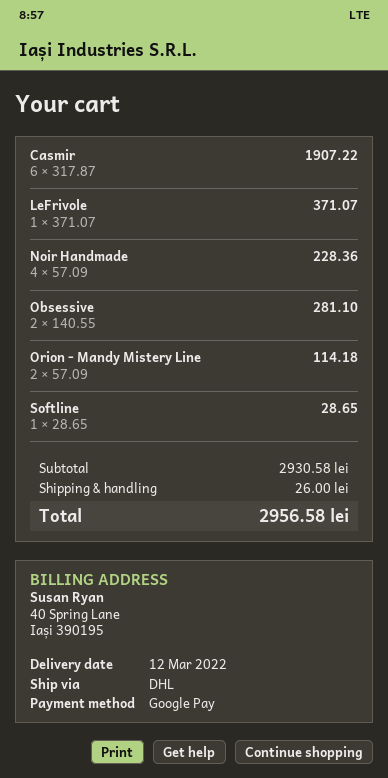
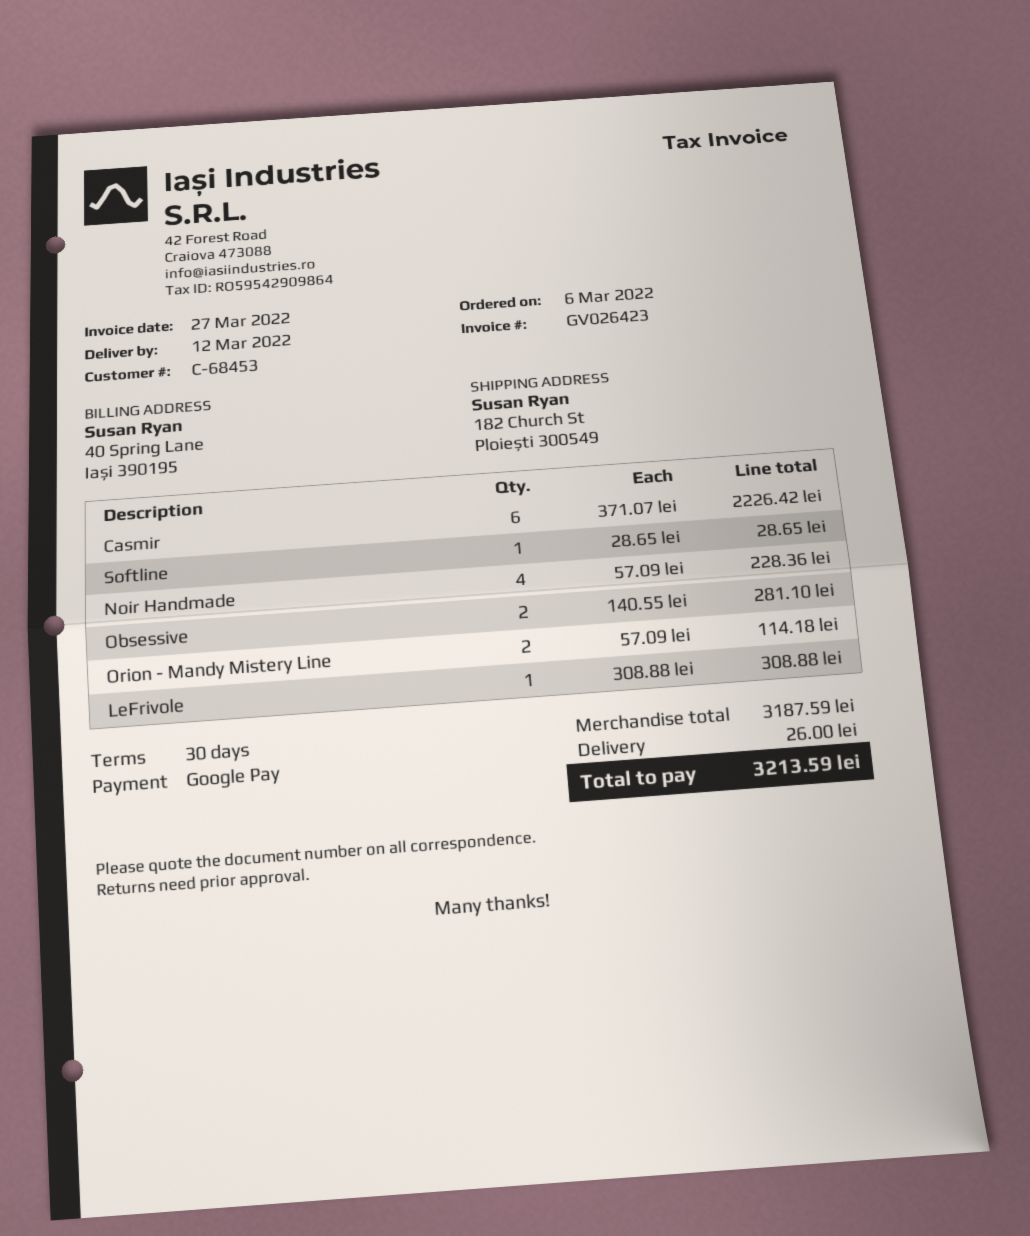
Casmir: 6 x 317.87 = 1907.22 -> 6 x 371.07 = 2226.42
LeFrivole: 1 x 371.07 = 371.07 -> 1 x 308.88 = 308.88
subtotal: 2930.58 -> 3187.59
total: 2956.58 -> 3213.59

